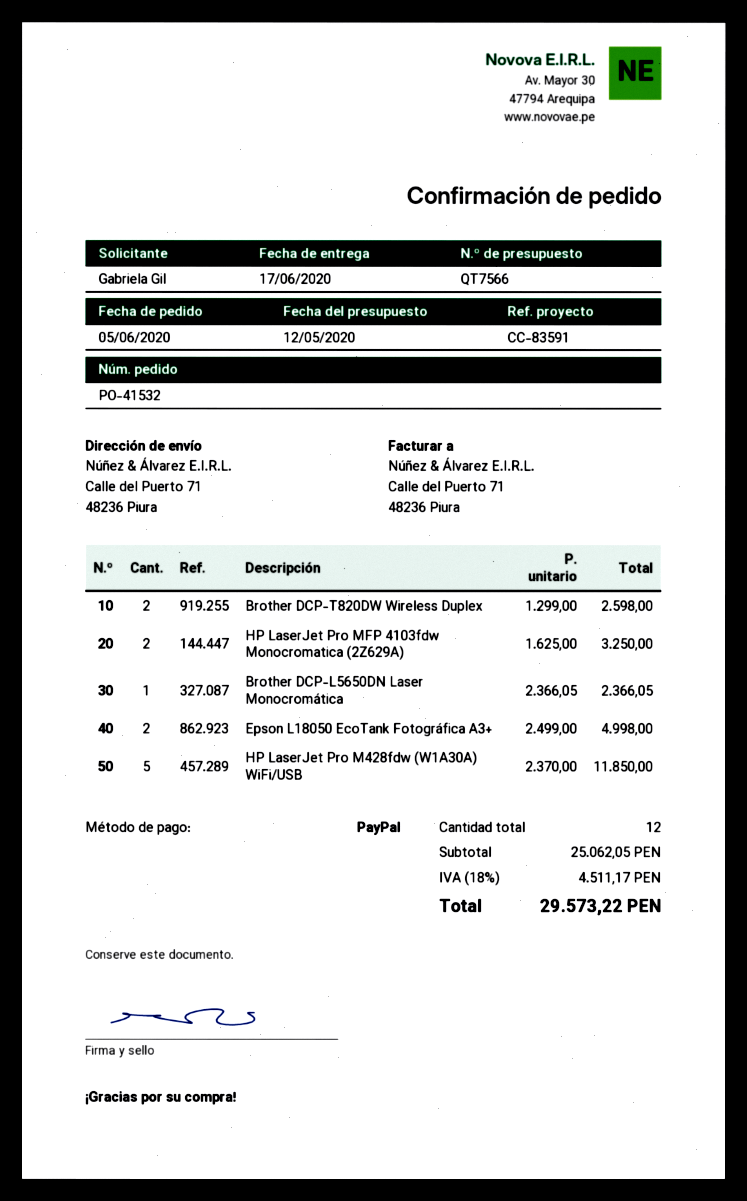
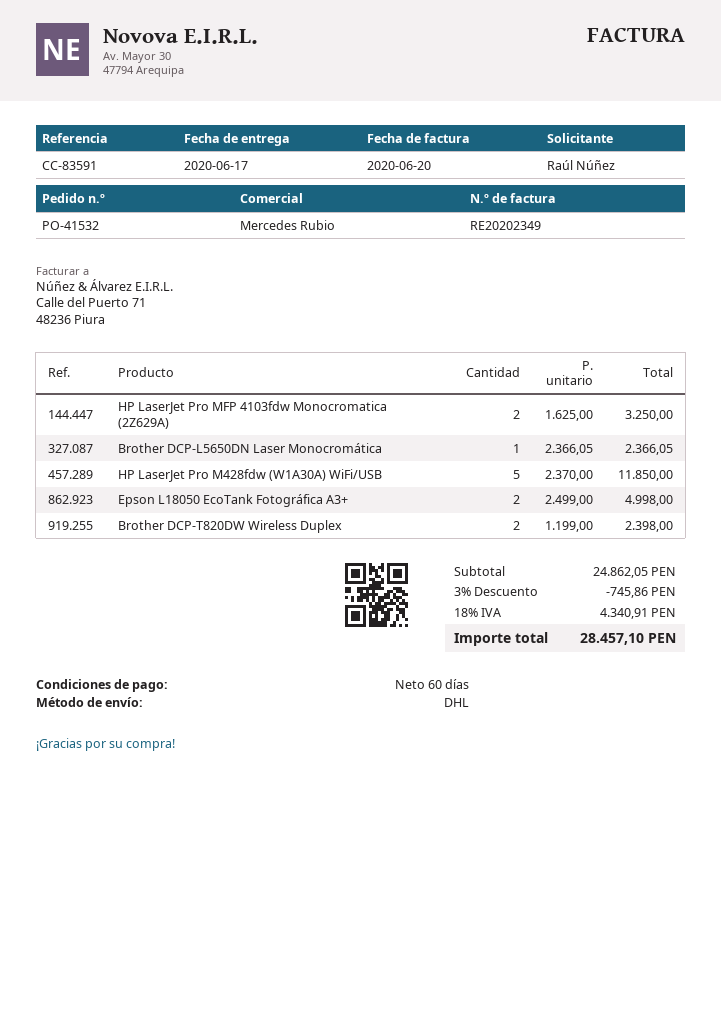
ordered by: Gabriela Gil -> Raúl Núñez
Brother DCP-T820DW Wireless Duplex: 2 x 1299.00 = 2598.00 -> 2 x 1199.00 = 2398.00
subtotal: 25062.05 -> 24862.05
discount: none -> 3% = 745.86
tax: 18% = 4511.17 -> 18% = 4340.91
total: 29573.22 -> 28457.10

